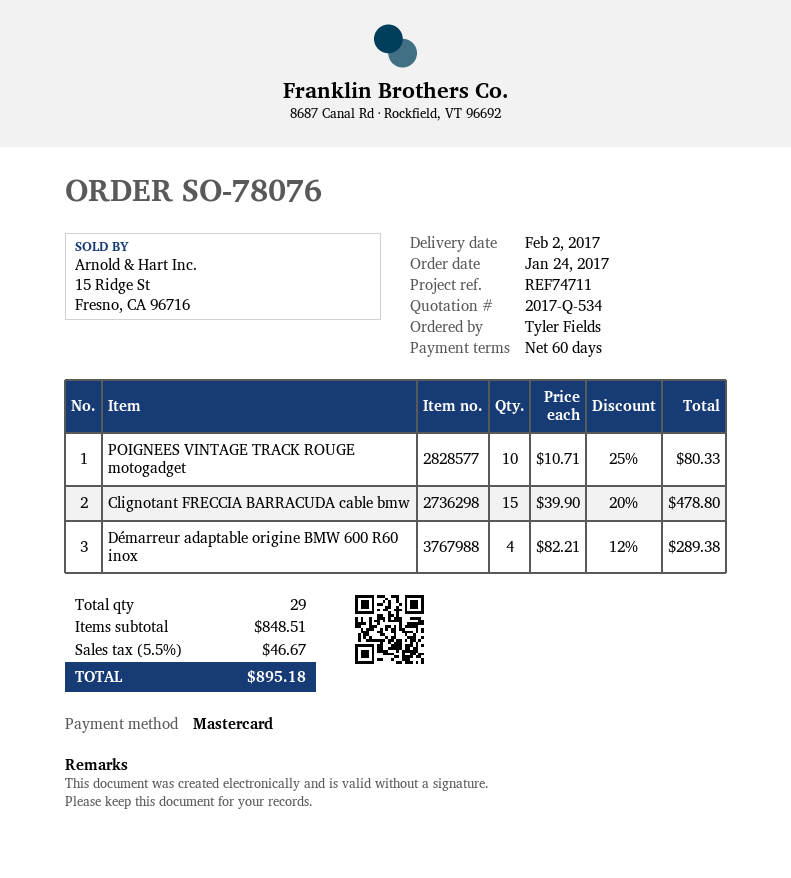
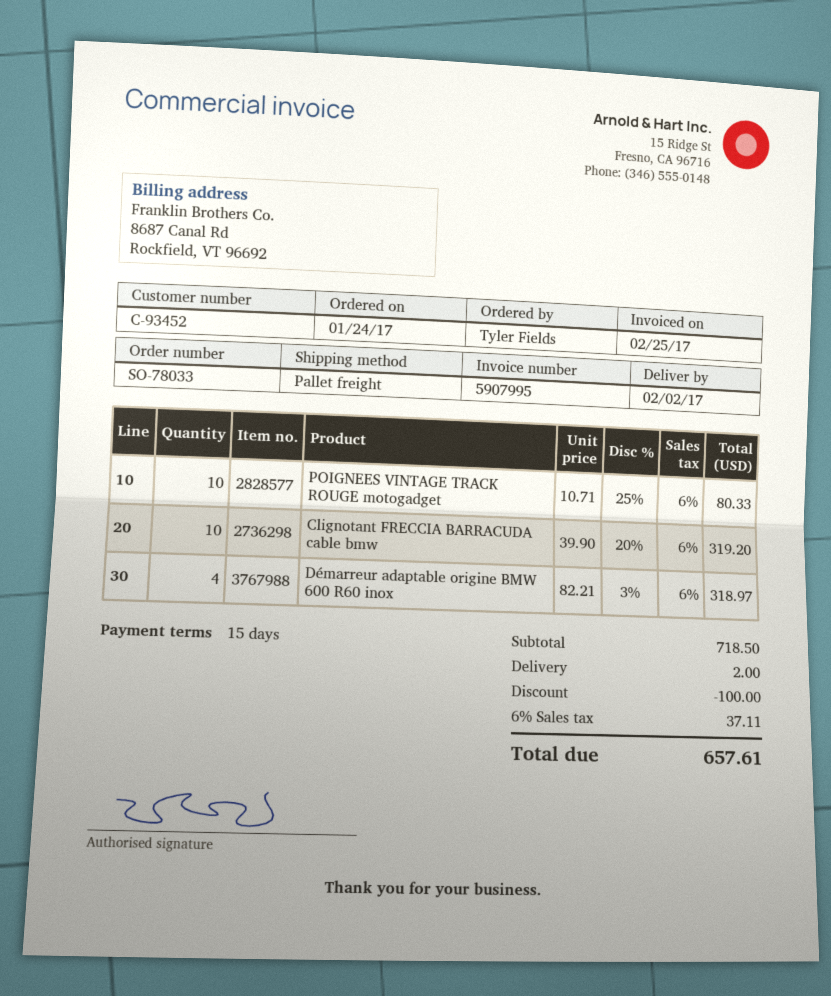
order number: SO-78076 -> SO-78033
payment terms: 60 days -> 15 days
Clignotant FRECCIA BARRACUDA cable bmw: 15 x 39.90 - 20% = 478.80 -> 10 x 39.90 - 20% = 319.20
Démarreur adaptable origine BMW 600 R60 inox: 4 x 82.21 - 12% = 289.38 -> 4 x 82.21 - 3% = 318.97
subtotal: 848.51 -> 718.50
discount: none -> 100.00
shipping: none -> 2.00
tax: 5.5% = 46.67 -> 6% = 37.11
total: 895.18 -> 657.61

